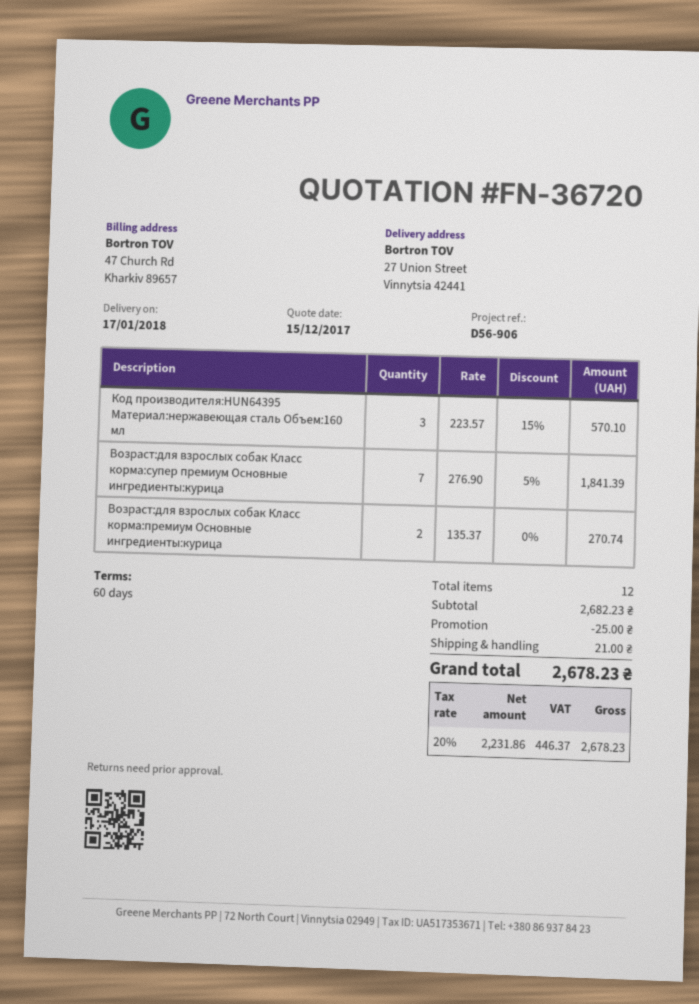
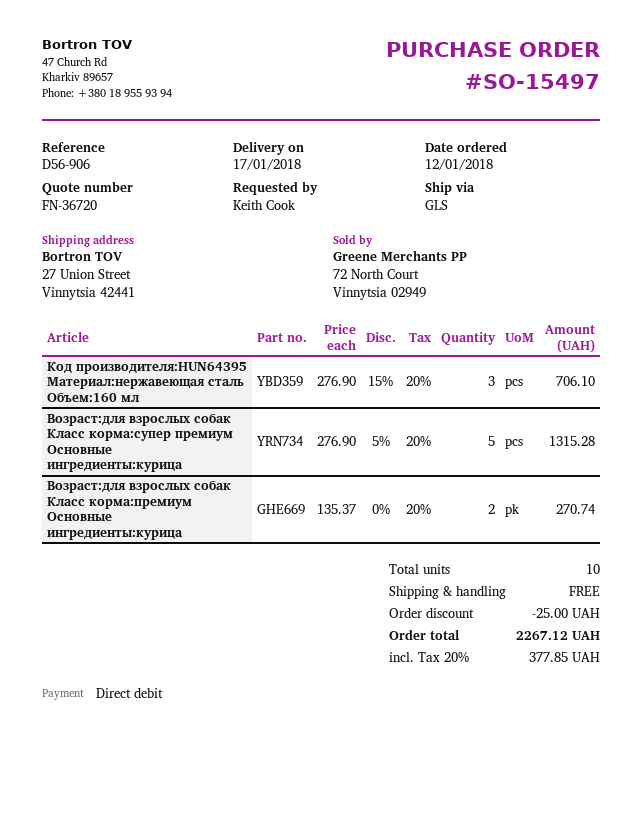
Код производителя:HUN64395 Материал:нержавеющая сталь Объем:160 мл: 3 x 223.57 - 15% = 570.10 -> 3 x 276.90 - 15% = 706.10
Возраст:для взрослых собак Класс корма:супер премиум Основные ингредиенты:курица: 7 x 276.90 - 5% = 1841.39 -> 5 x 276.90 - 5% = 1315.28
total quantity: 12 -> 10
shipping: 21.00 -> 0.00
tax: 20% = 446.37 -> 20% = 377.85
total: 2678.23 -> 2267.12

